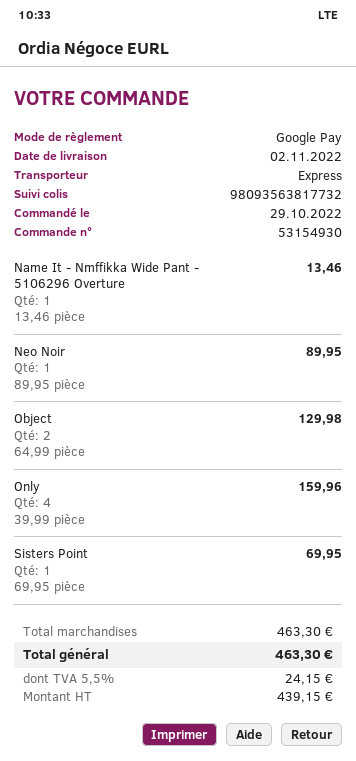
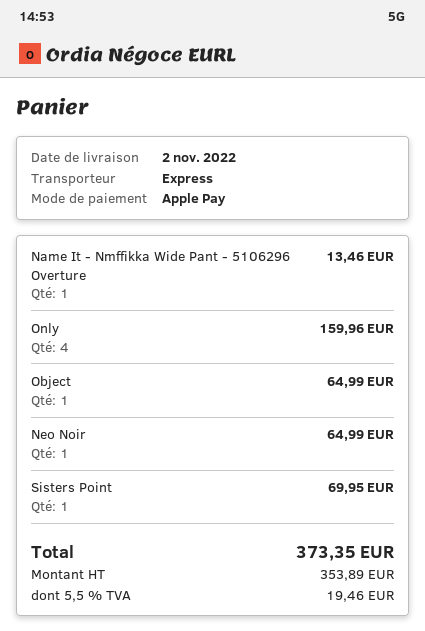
payment method: Google Pay -> Apple Pay
Neo Noir: 1 for 89.95 -> 1 for 64.99
Object: 2 for 129.98 -> 1 for 64.99
net: 439.15 -> 353.89
tax: 5.5% = 24.15 -> 5.5% = 19.46
total: 463.30 -> 373.35

